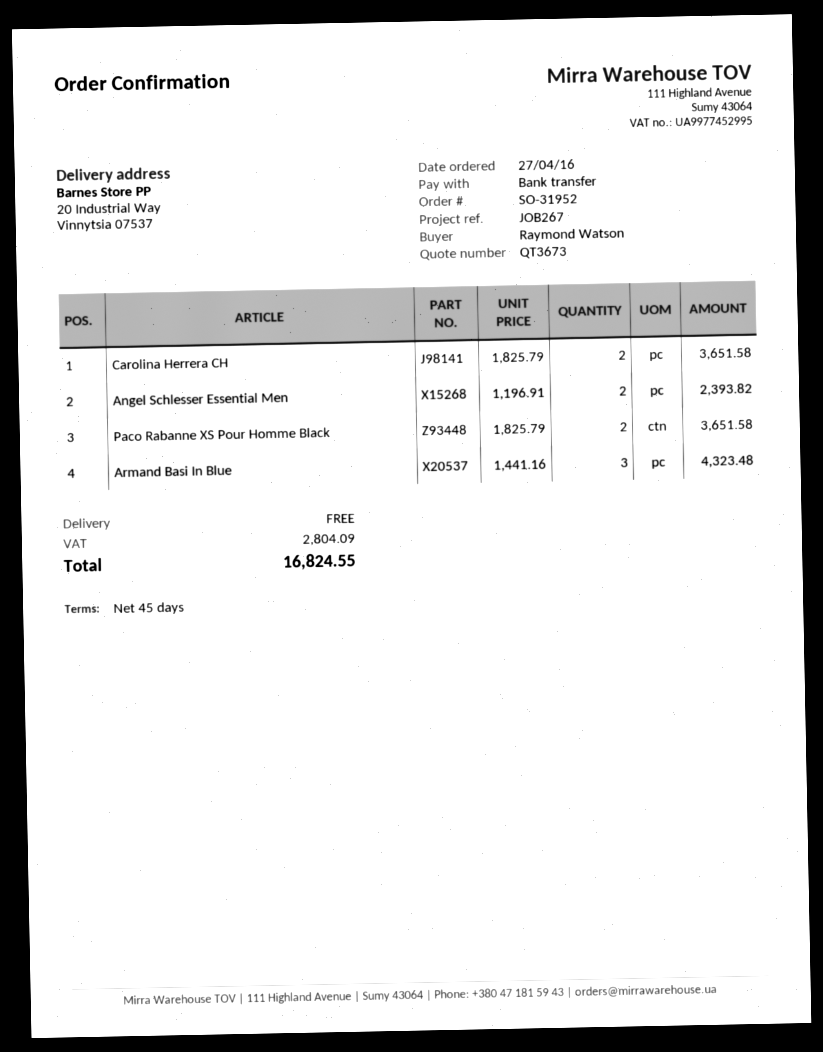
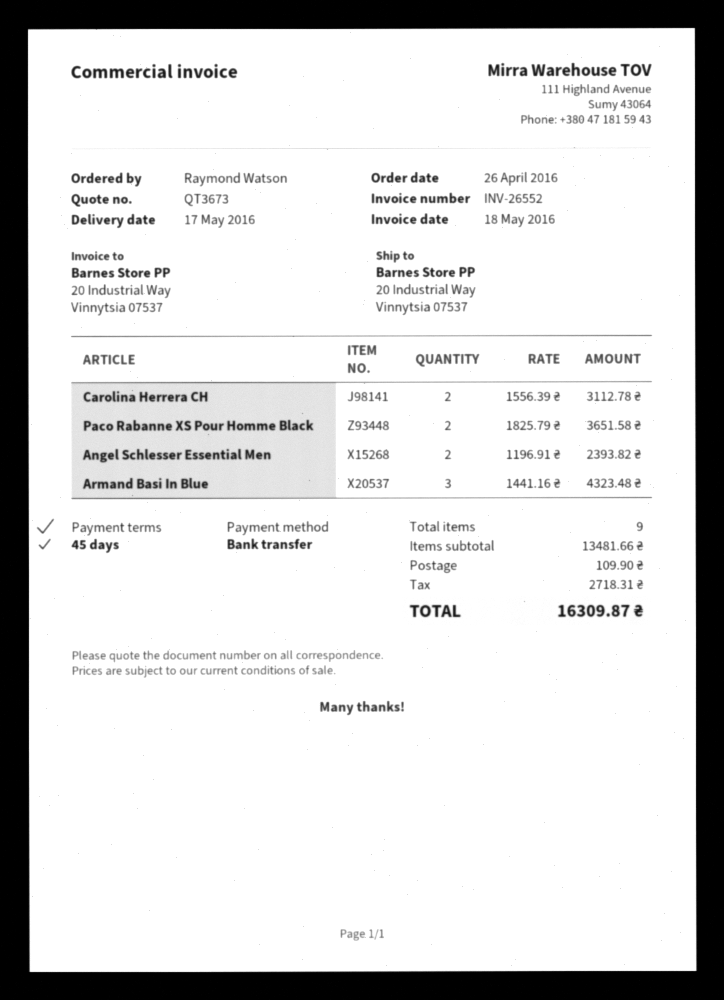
order date: 2016-04-27 -> 2016-04-26
Carolina Herrera CH: 2 x 1825.79 = 3651.58 -> 2 x 1556.39 = 3112.78
shipping: 0.00 -> 109.90
tax: 2804.09 -> 2718.31
total: 16824.55 -> 16309.87

